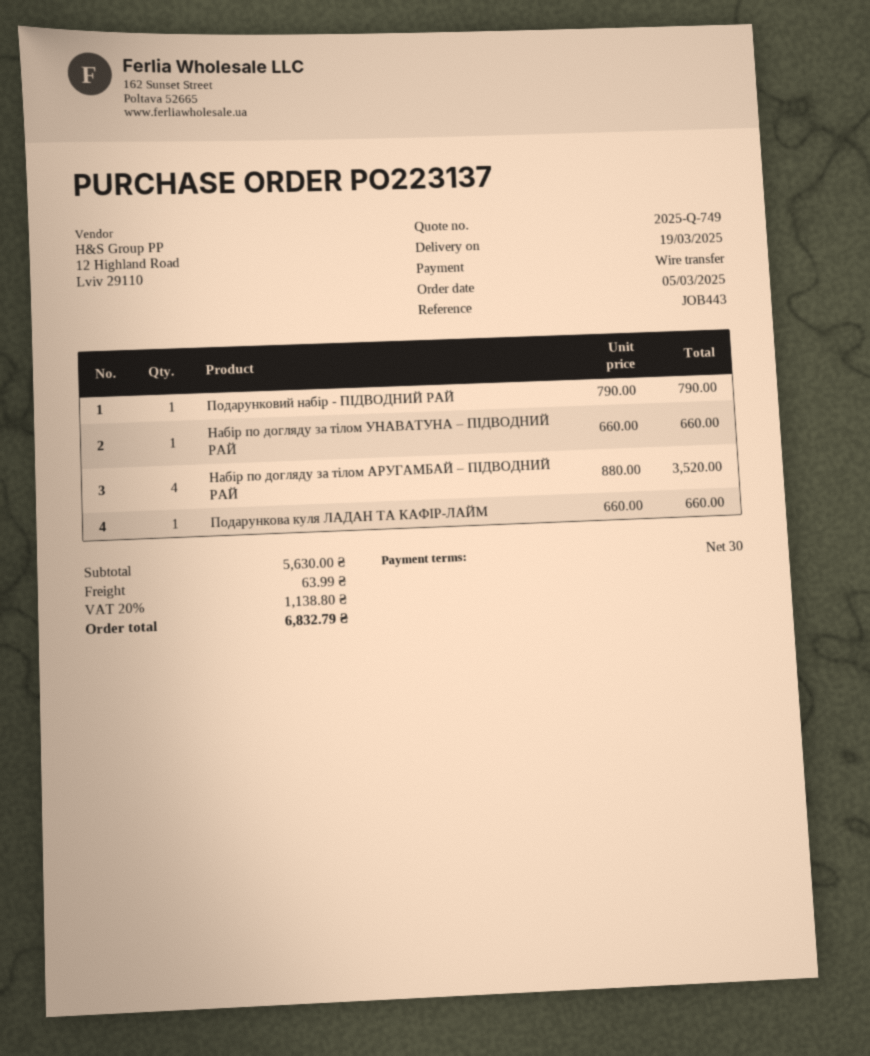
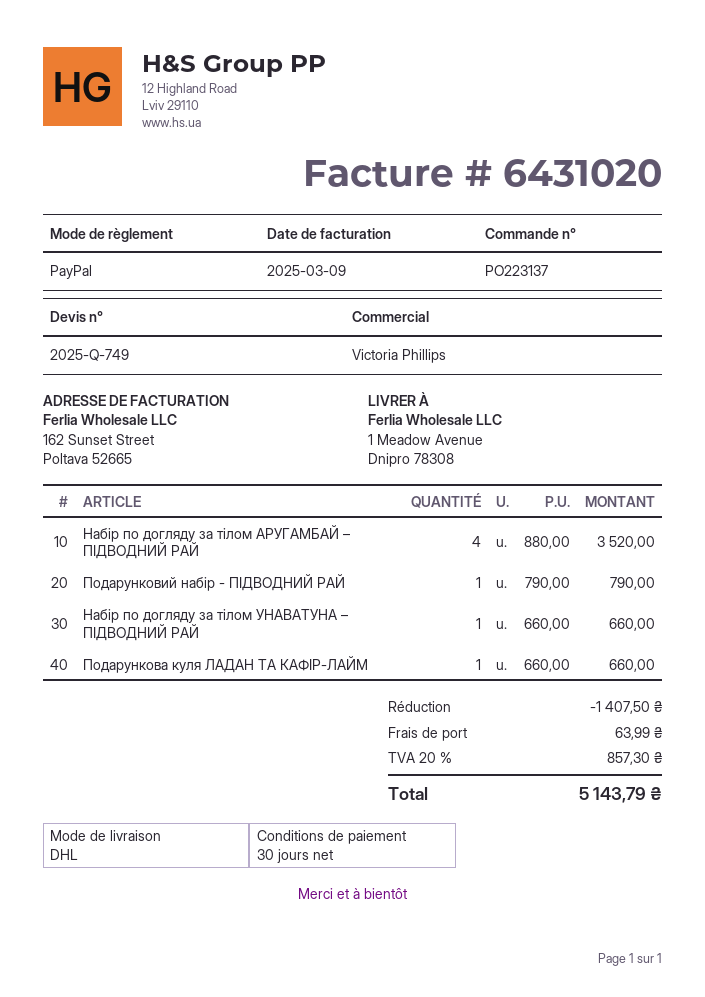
payment method: bank transfer -> PayPal
discount: none -> 1407.50
tax: 20% = 1138.80 -> 20% = 857.30
total: 6832.79 -> 5143.79

